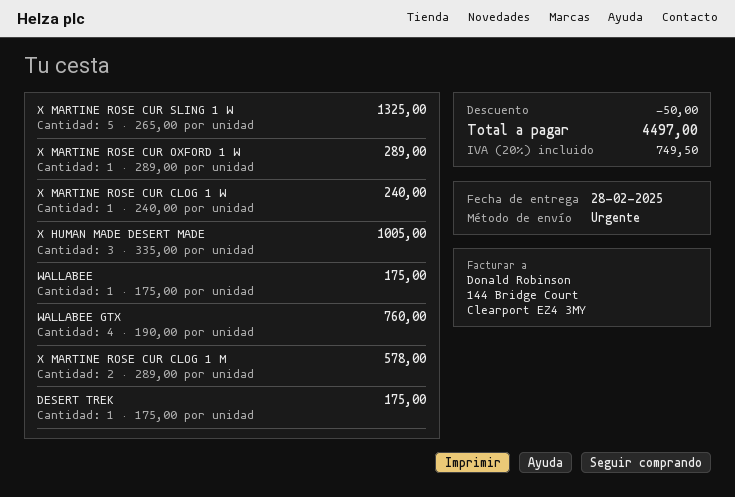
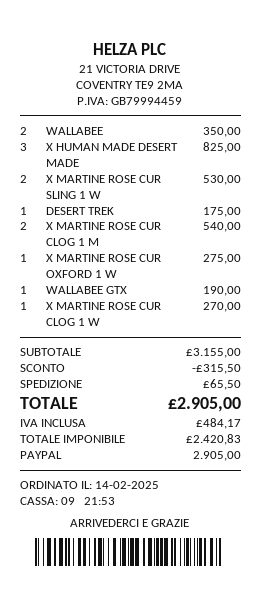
X MARTINE ROSE CUR SLING 1 W: 5 for 1325.00 -> 2 for 530.00
X MARTINE ROSE CUR OXFORD 1 W: 1 for 289.00 -> 1 for 275.00
X MARTINE ROSE CUR CLOG 1 W: 1 for 240.00 -> 1 for 270.00
X HUMAN MADE DESERT MADE: 3 for 1005.00 -> 3 for 825.00
WALLABEE: 1 for 175.00 -> 2 for 350.00
WALLABEE GTX: 4 for 760.00 -> 1 for 190.00
X MARTINE ROSE CUR CLOG 1 M: 2 for 578.00 -> 2 for 540.00
discount: 50.00 -> 315.50
shipping: none -> 65.50
tax: 749.50 -> 484.17
total: 4497.00 -> 2905.00

